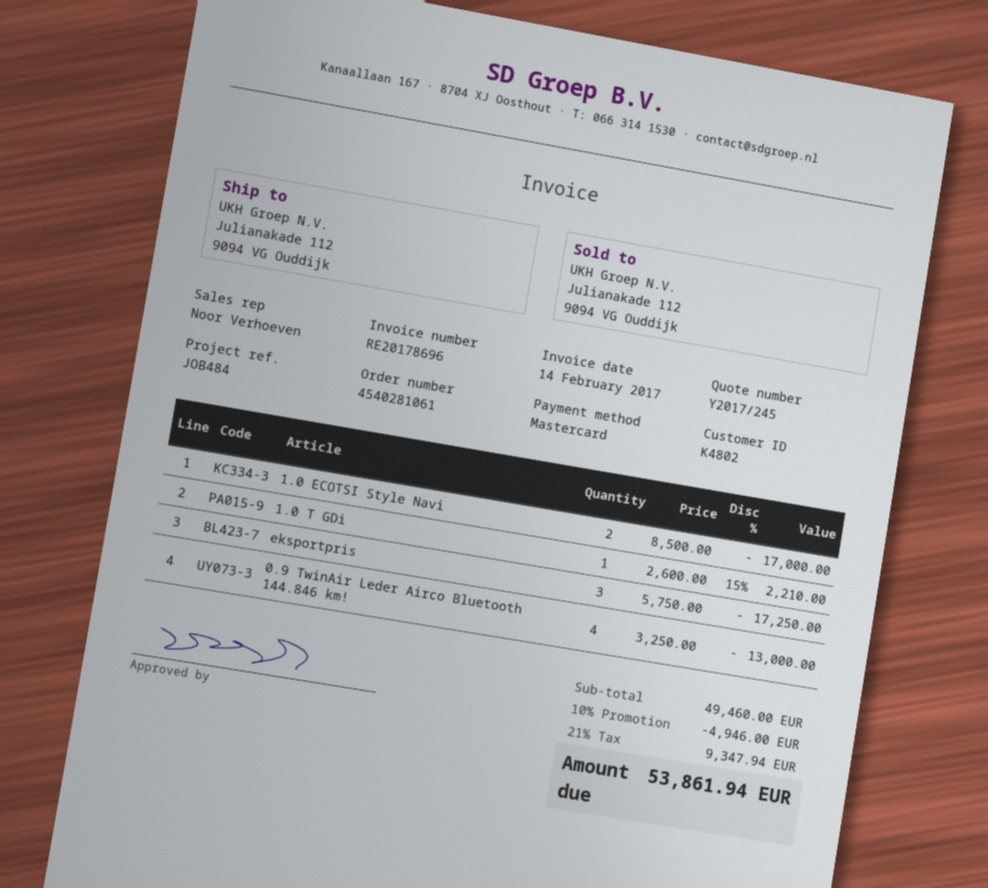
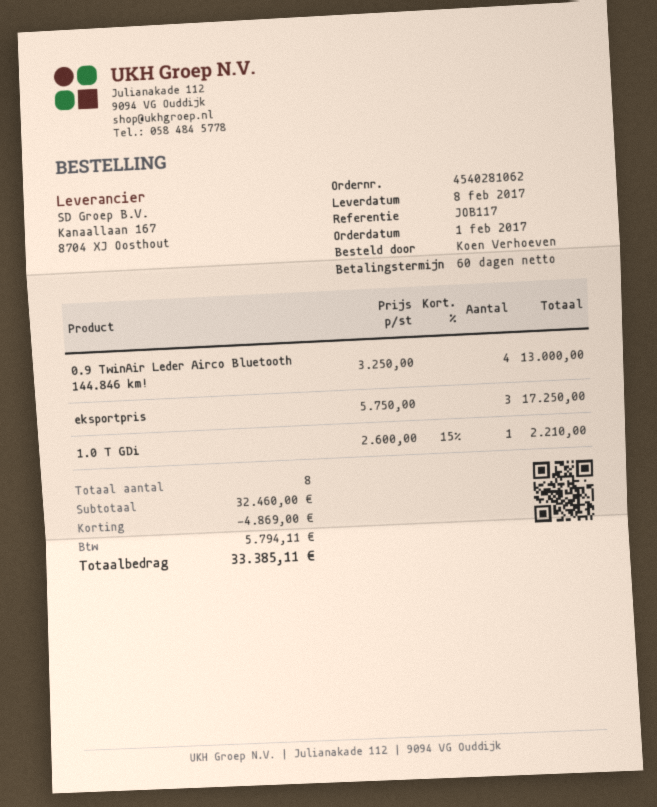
order number: 4540281061 -> 4540281062
reference: JOB484 -> JOB117
1.0 ECOTSI Style Navi: 2 x 8500.00 = 17000.00 -> none
subtotal: 49460.00 -> 32460.00
discount: 4946.00 -> 4869.00
tax: 9347.94 -> 5794.11
total: 53861.94 -> 33385.11

